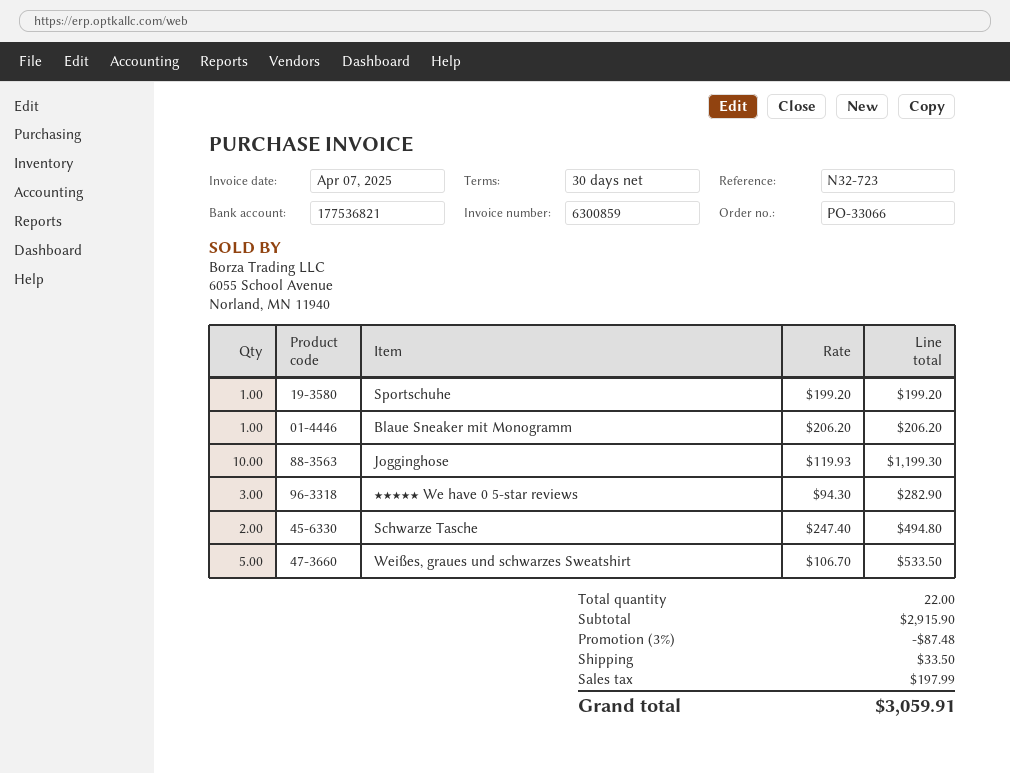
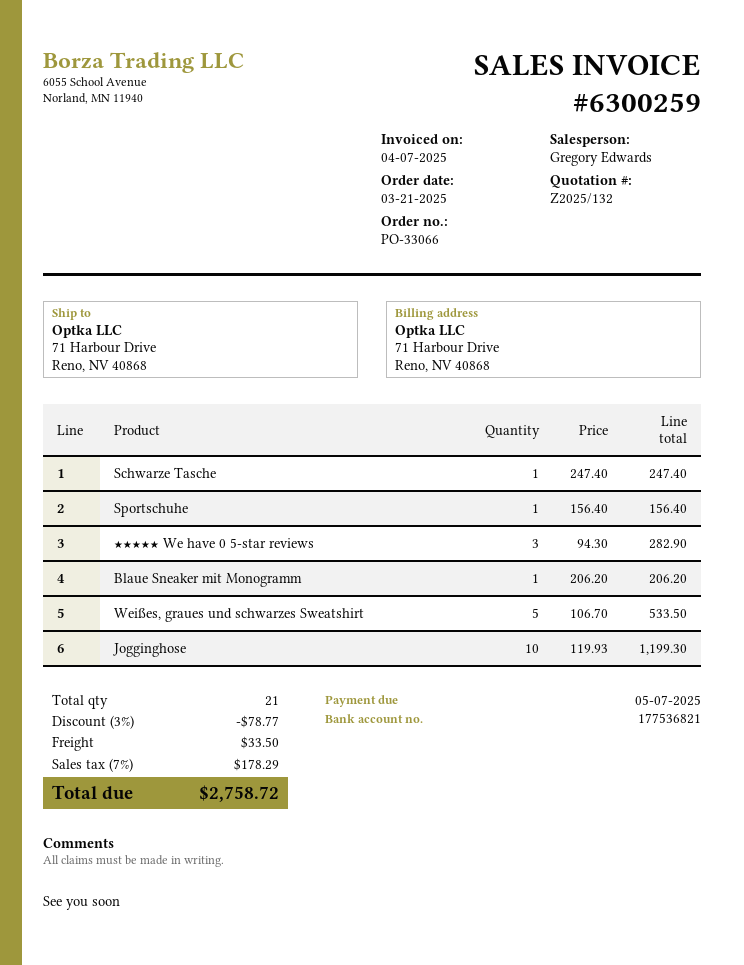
invoice number: 6300859 -> 6300259
Sportschuhe: 1 x 199.20 = 199.20 -> 1 x 156.40 = 156.40
Schwarze Tasche: 2 x 247.40 = 494.80 -> 1 x 247.40 = 247.40
total quantity: 22 -> 21
discount: 3% = 87.48 -> 3% = 78.77
tax: 197.99 -> 178.29
total: 3059.91 -> 2758.72

